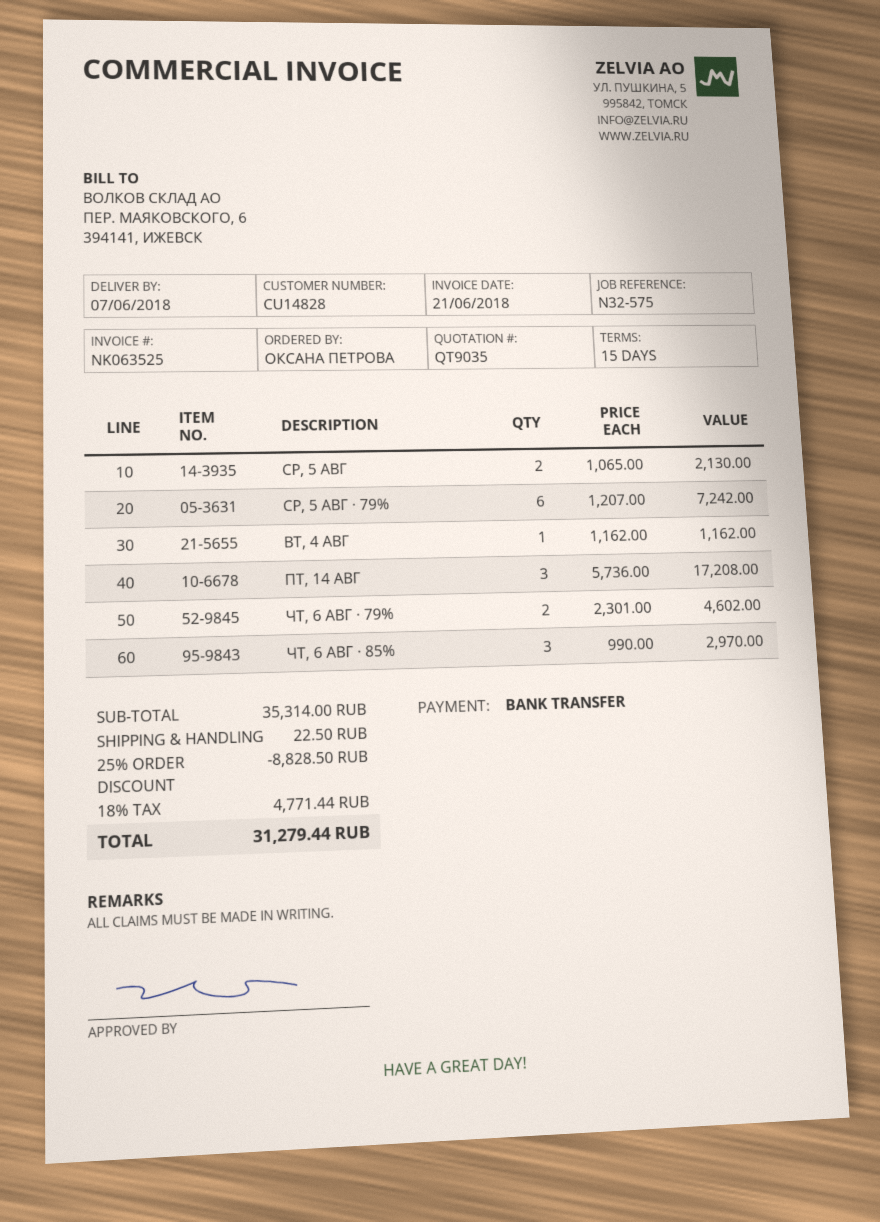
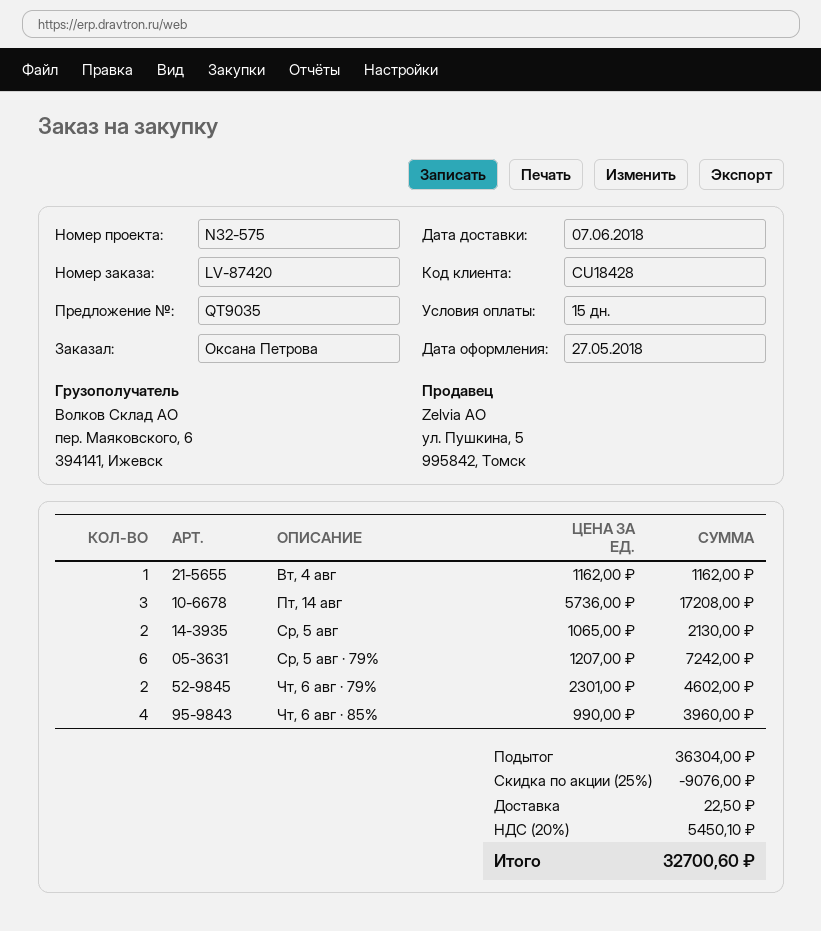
customer number: CU14828 -> CU18428
ЧТ, 6 АВГ · 85%: 3 x 990.00 = 2970.00 -> 4 x 990.00 = 3960.00
subtotal: 35314.00 -> 36304.00
discount: 25% = 8828.50 -> 25% = 9076.00
tax: 18% = 4771.44 -> 20% = 5450.10
total: 31279.44 -> 32700.60

